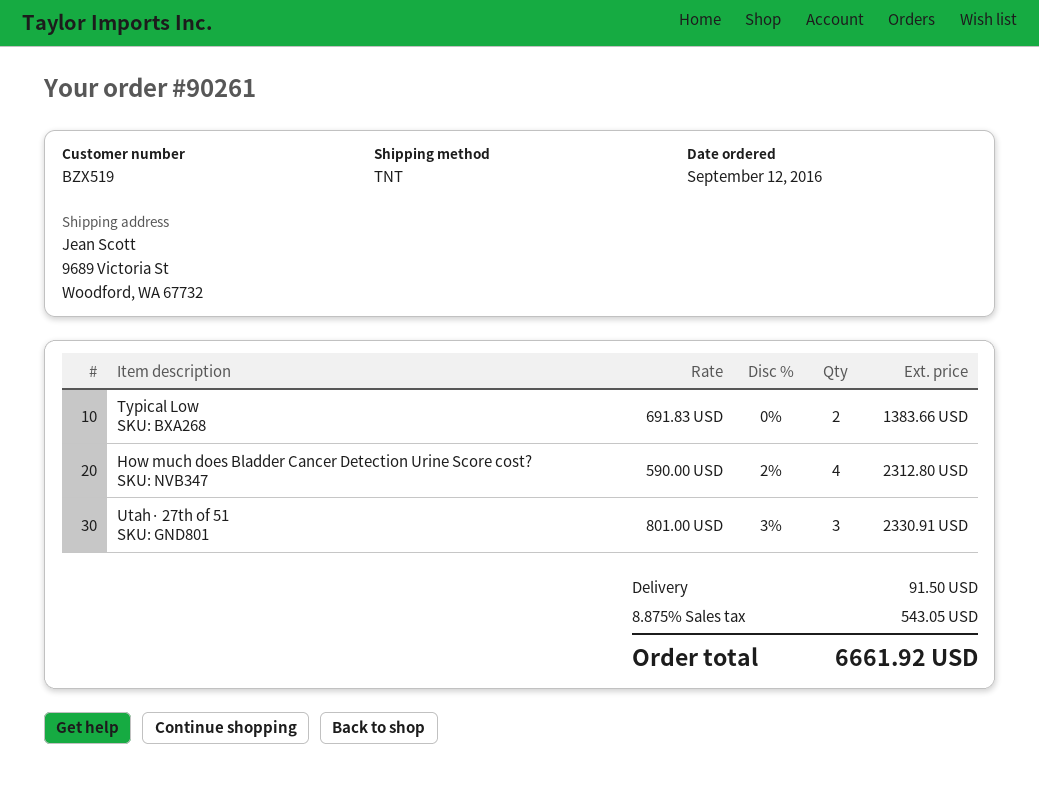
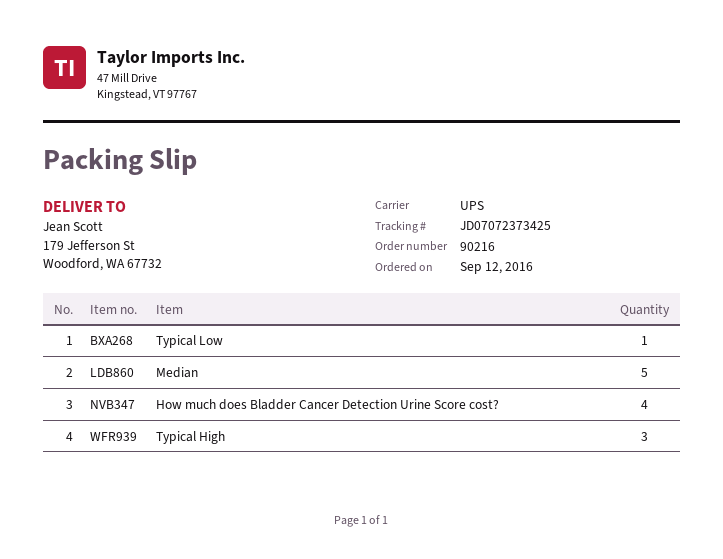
order number: 90261 -> 90216
shipping method: TNT -> UPS
ship to: 9689 Victoria St, Woodford, WA 67732 -> 179 Jefferson St, Woodford, WA 67732
Typical Low: 2 -> 1
Utah· 27th of 51: 3 -> none
Median: none -> 5
Typical High: none -> 3

